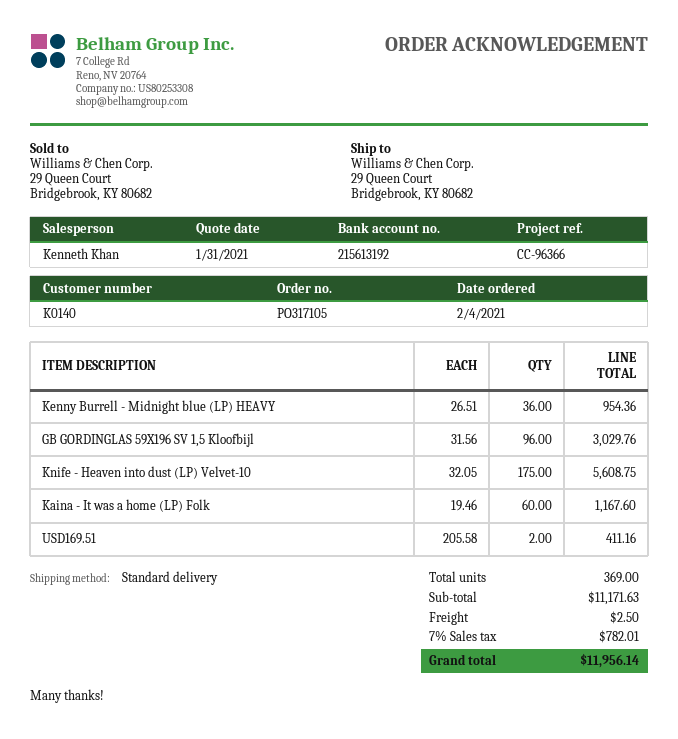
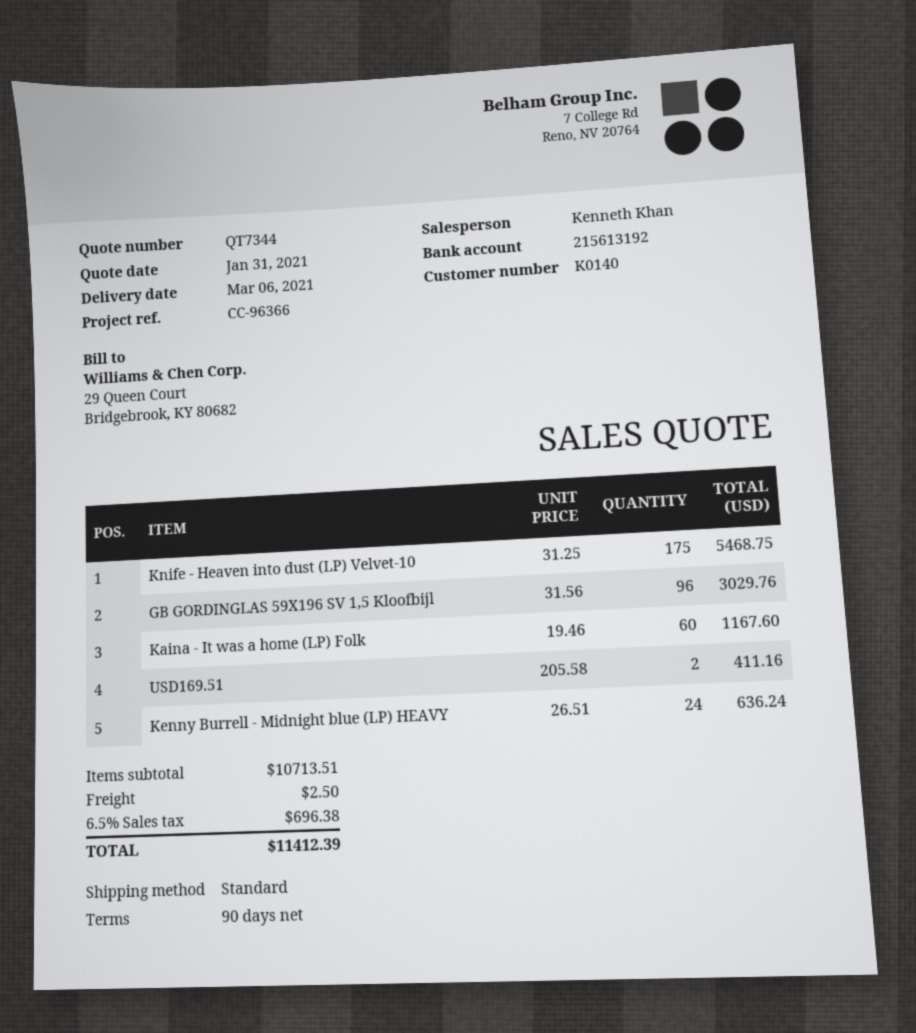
Kenny Burrell - Midnight blue (LP) HEAVY: 36 x 26.51 = 954.36 -> 24 x 26.51 = 636.24
Knife - Heaven into dust (LP) Velvet-10: 175 x 32.05 = 5608.75 -> 175 x 31.25 = 5468.75
subtotal: 11171.63 -> 10713.51
tax: 7% = 782.01 -> 6.5% = 696.38
total: 11956.14 -> 11412.39

